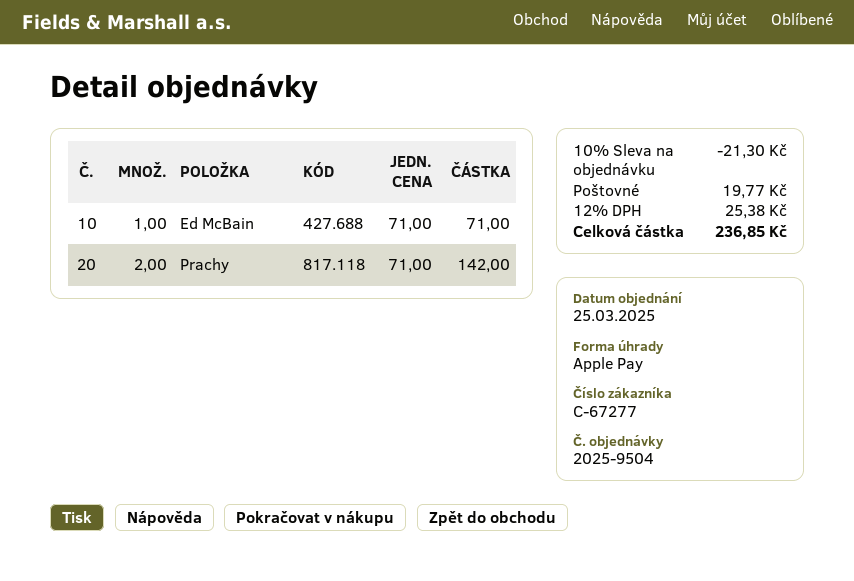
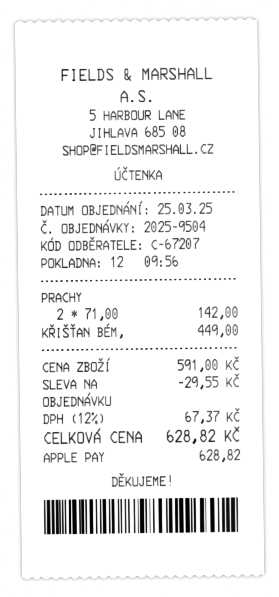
customer number: C-67277 -> C-67207
Ed McBain: 1 x 71.00 = 71.00 -> none
KŘIŠŤAN BÉM,: none -> 1 x 449.00 = 449.00
discount: 21.30 -> 29.55
shipping: 19.77 -> none
tax: 12% = 25.38 -> 12% = 67.37
total: 236.85 -> 628.82

